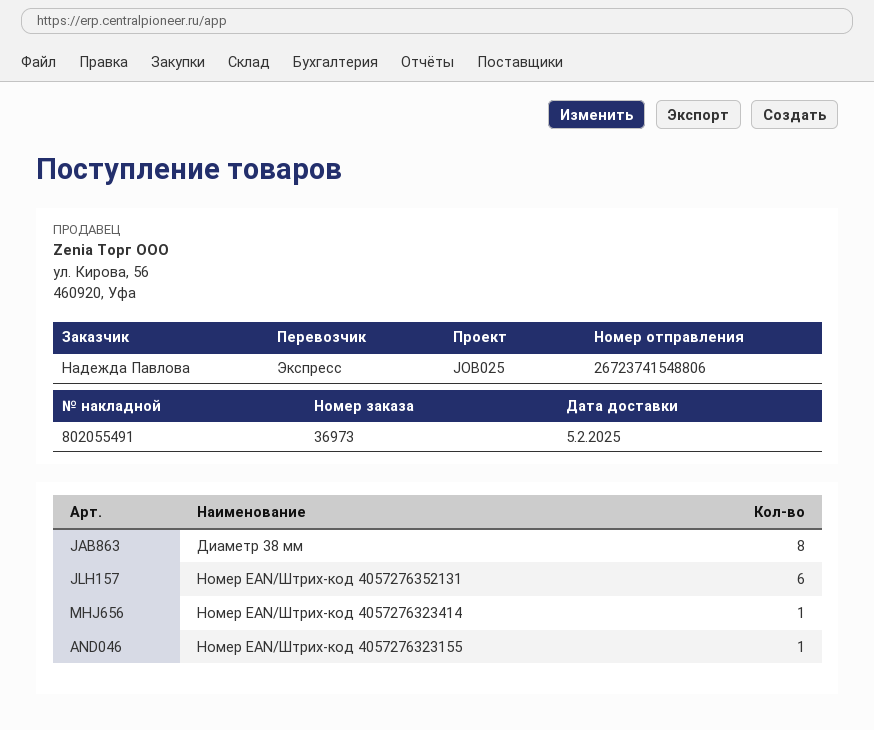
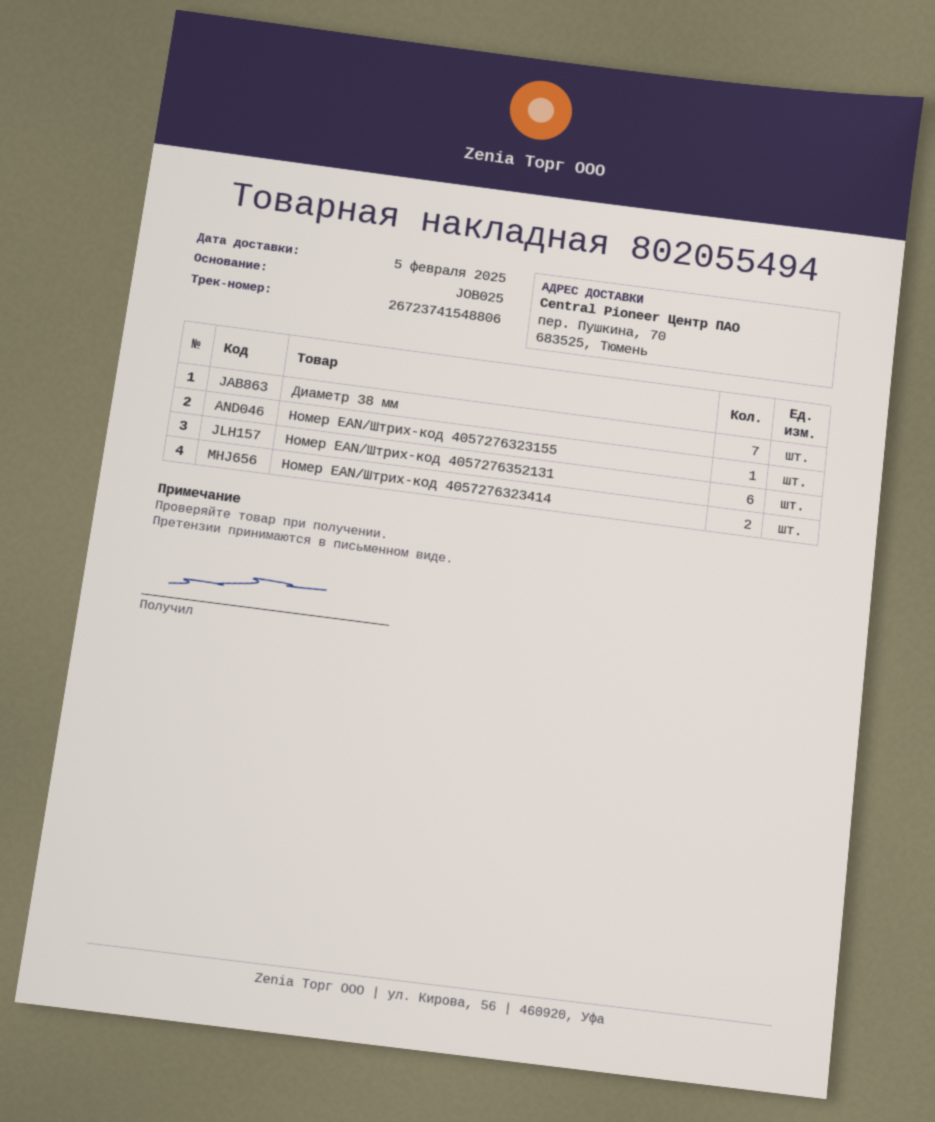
delivery note number: 802055491 -> 802055494
Диаметр 38 мм: 8 -> 7
Номер EAN/Штрих-код 4057276323414: 1 -> 2

